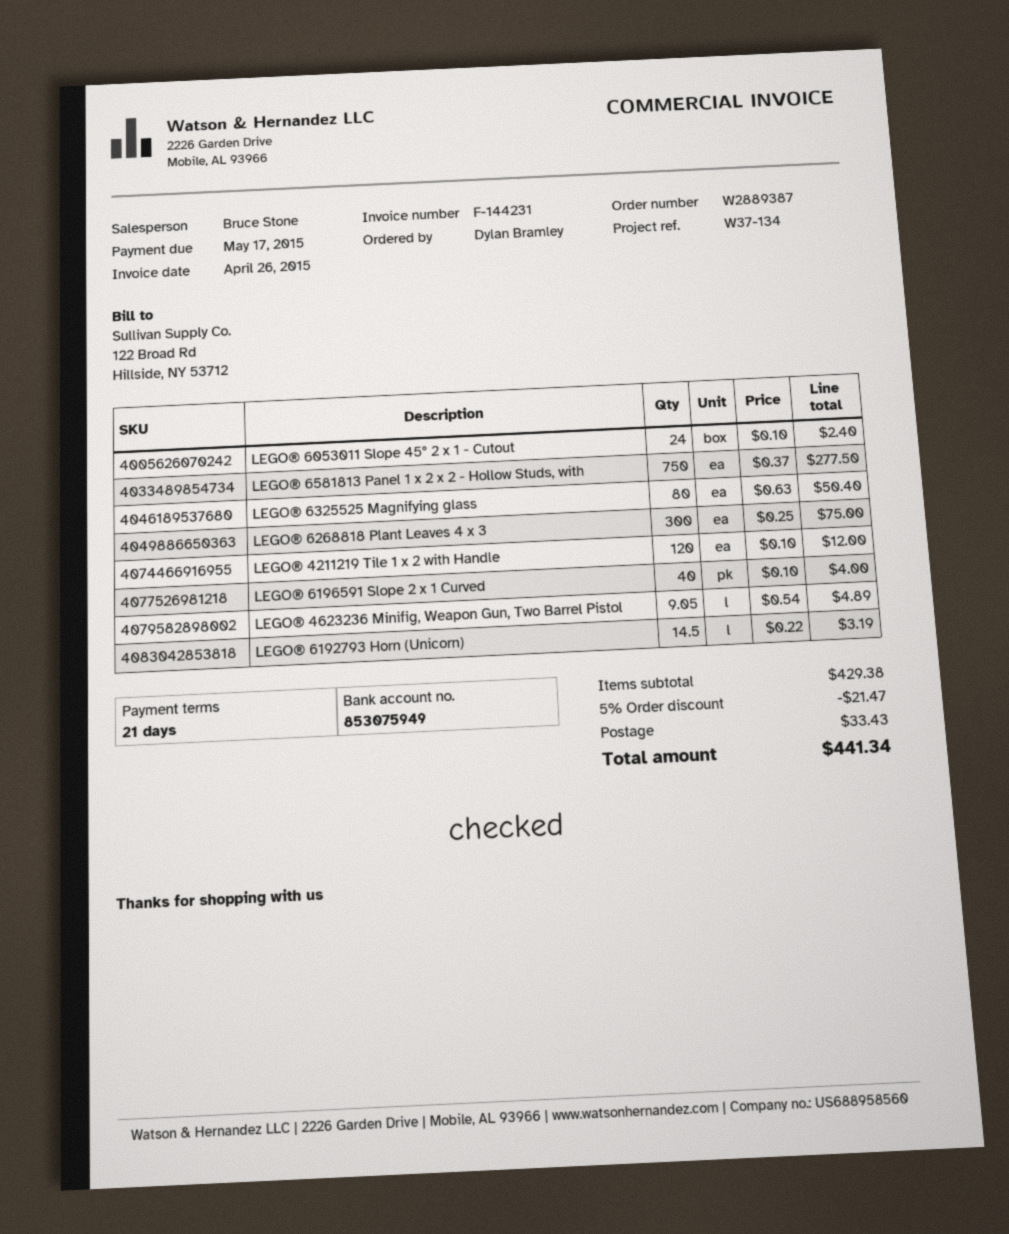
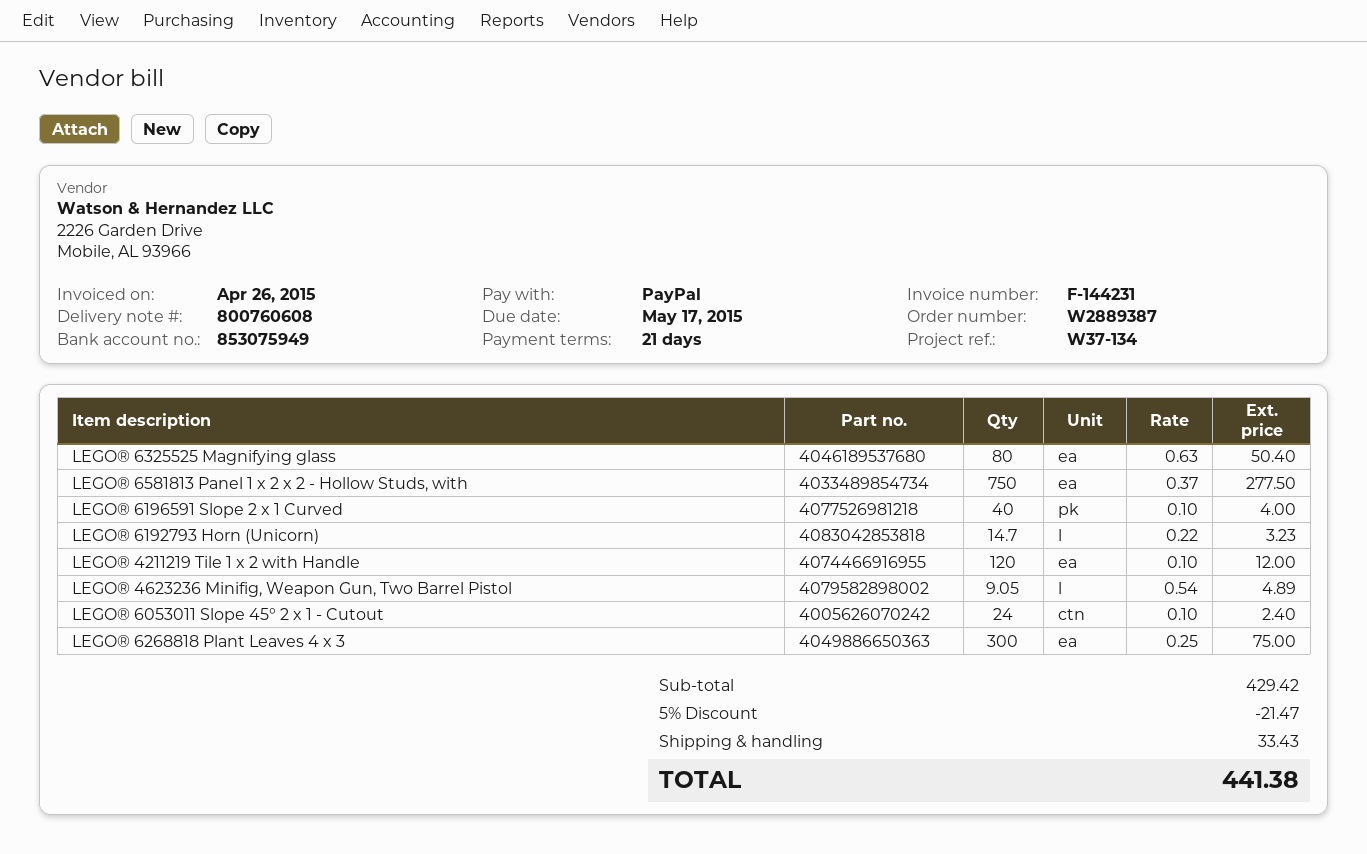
LEGO® 6192793 Horn (Unicorn): 14.5 x 0.22 = 3.19 -> 14.7 x 0.22 = 3.23
subtotal: 429.38 -> 429.42
total: 441.34 -> 441.38

